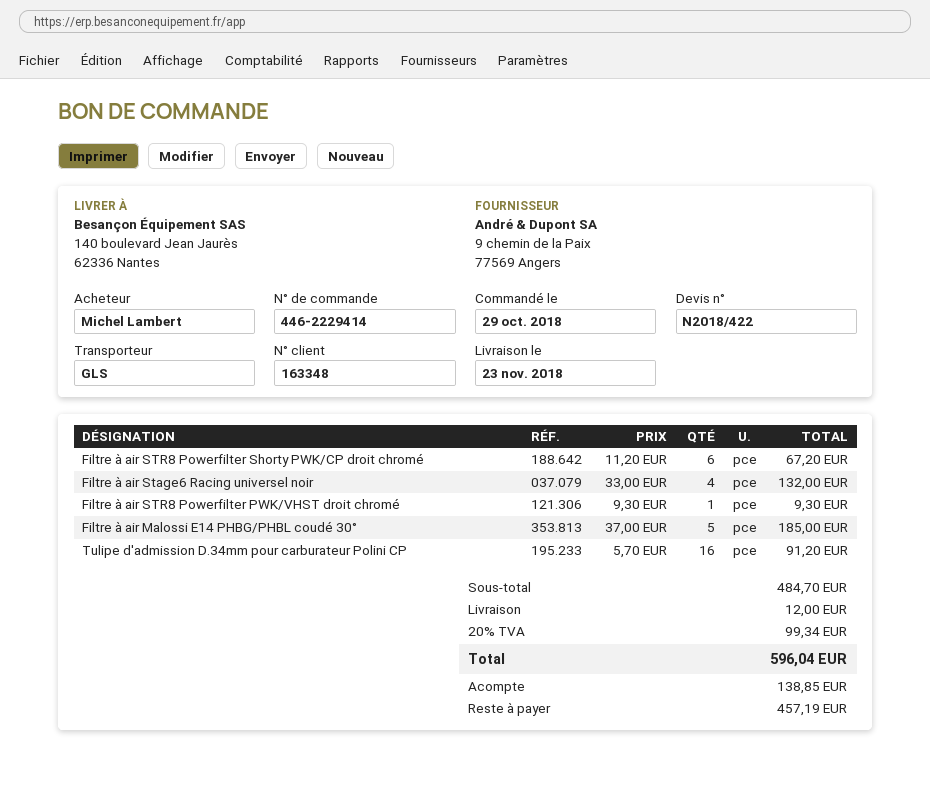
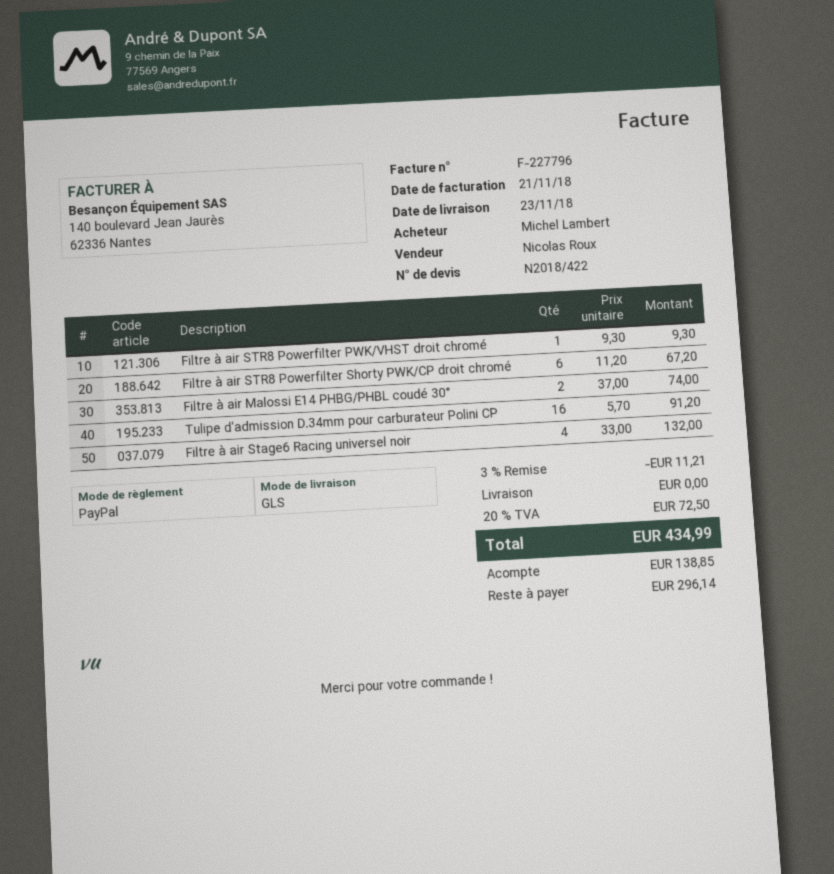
Filtre à air Malossi E14 PHBG/PHBL coudé 30°: 5 x 37.00 = 185.00 -> 2 x 37.00 = 74.00
discount: none -> 3% = 11.21
shipping: 12.00 -> 0.00
tax: 20% = 99.34 -> 20% = 72.50
total: 596.04 -> 434.99
balance: 457.19 -> 296.14

